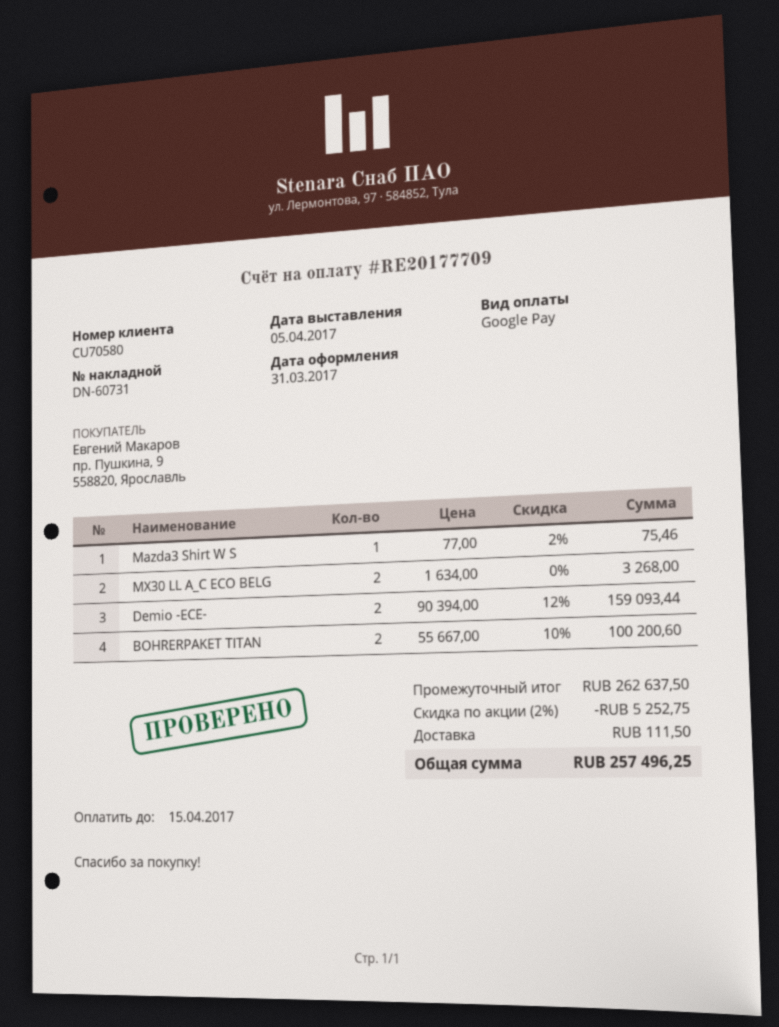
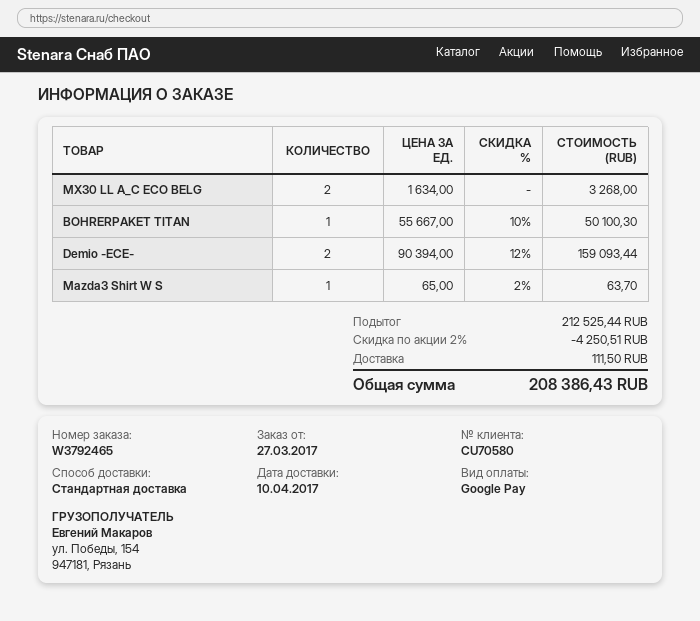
order date: 2017-03-31 -> 2017-03-27
Mazda3 Shirt W S: 1 x 77.00 - 2% = 75.46 -> 1 x 65.00 - 2% = 63.70
BOHRERPAKET TITAN: 2 x 55667.00 - 10% = 100200.60 -> 1 x 55667.00 - 10% = 50100.30
subtotal: 262637.50 -> 212525.44
discount: 2% = 5252.75 -> 2% = 4250.51
total: 257496.25 -> 208386.43

